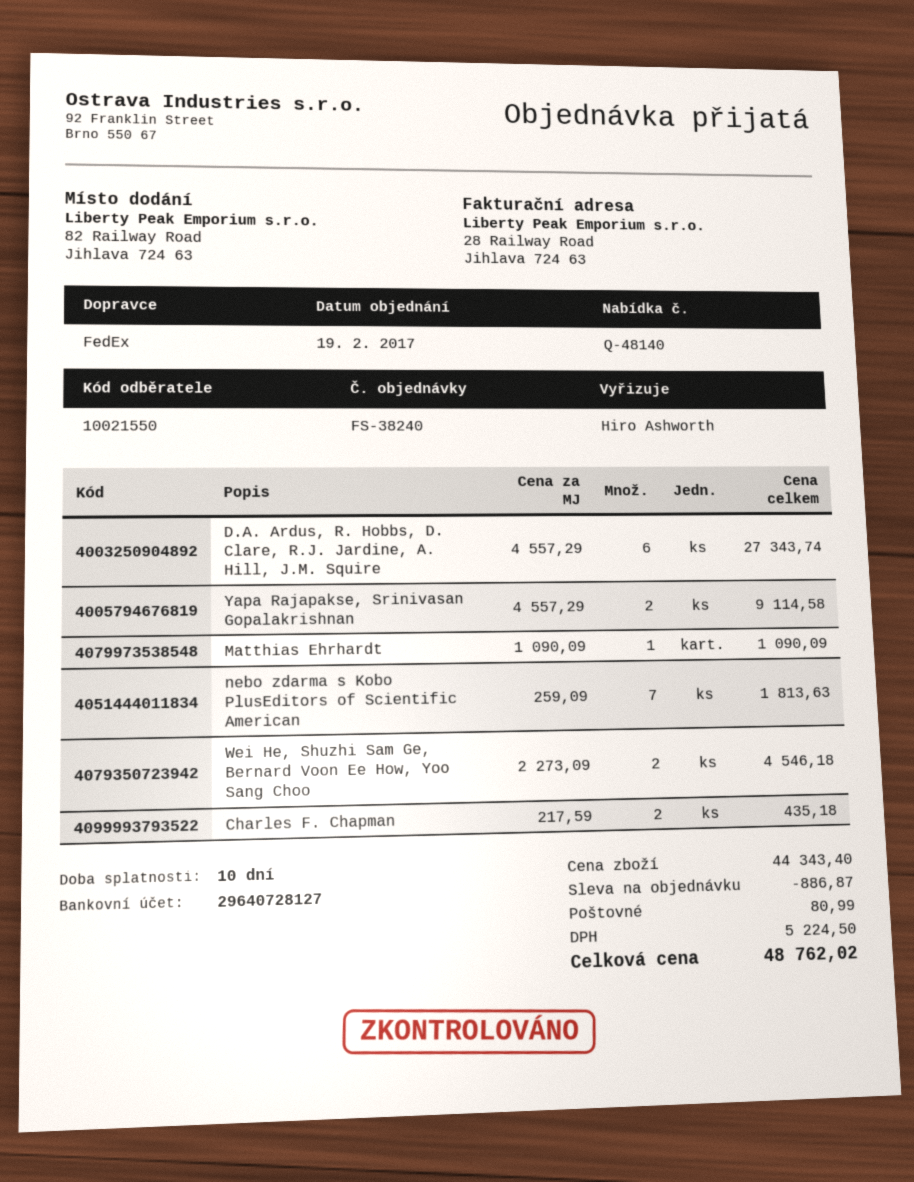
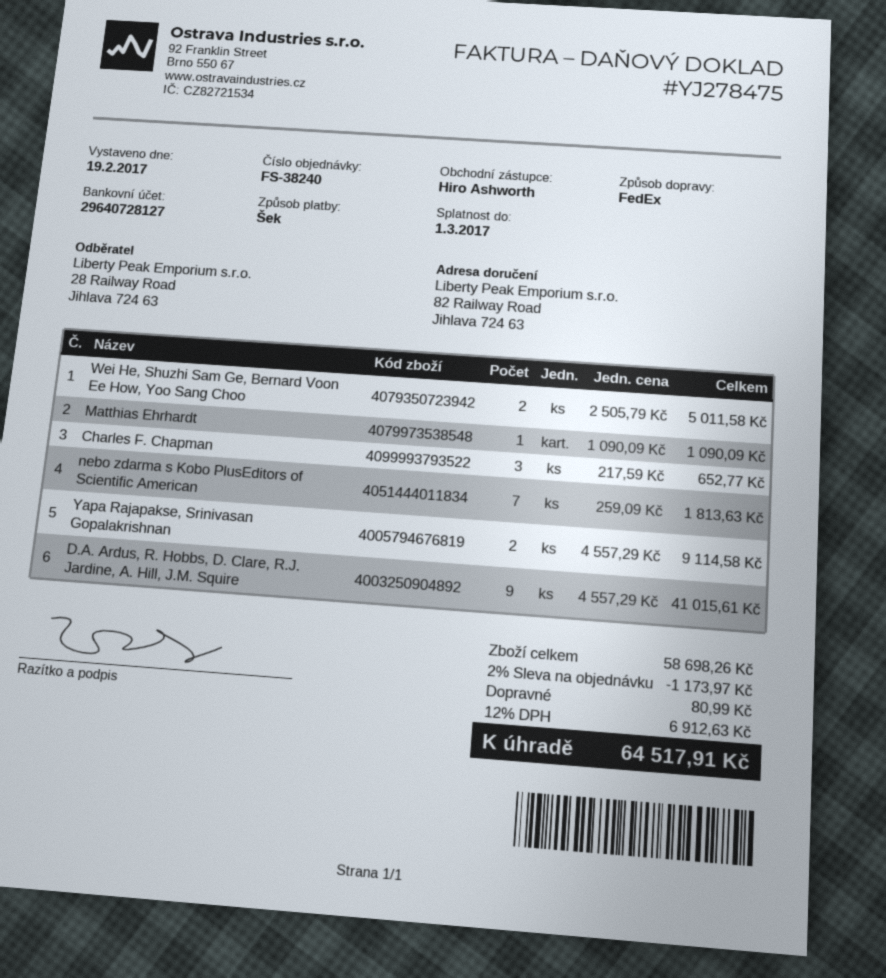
D.A. Ardus, R. Hobbs, D. Clare, R.J. Jardine, A. Hill, J.M. Squire: 6 x 4557.29 = 27343.74 -> 9 x 4557.29 = 41015.61
Wei He, Shuzhi Sam Ge, Bernard Voon Ee How, Yoo Sang Choo: 2 x 2273.09 = 4546.18 -> 2 x 2505.79 = 5011.58
Charles F. Chapman: 2 x 217.59 = 435.18 -> 3 x 217.59 = 652.77
subtotal: 44343.40 -> 58698.26
discount: 886.87 -> 1173.97
tax: 5224.50 -> 6912.63
total: 48762.02 -> 64517.91

